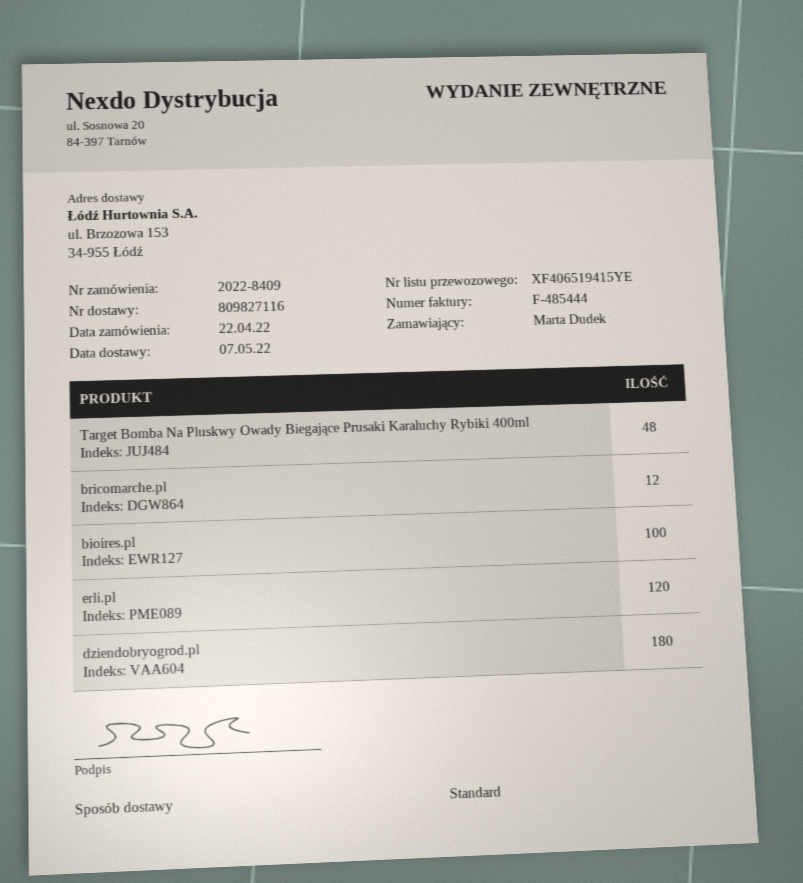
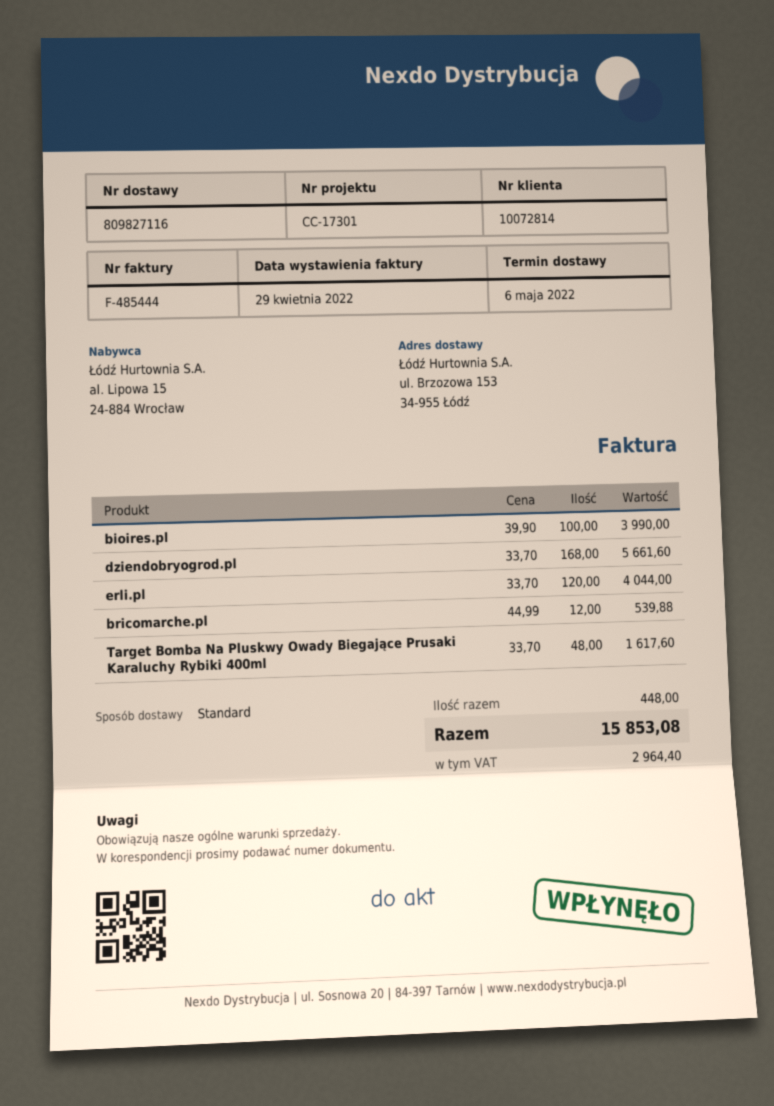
delivery date: 2022-05-07 -> 2022-05-06
dziendobryogrod.pl: 180 -> 168

